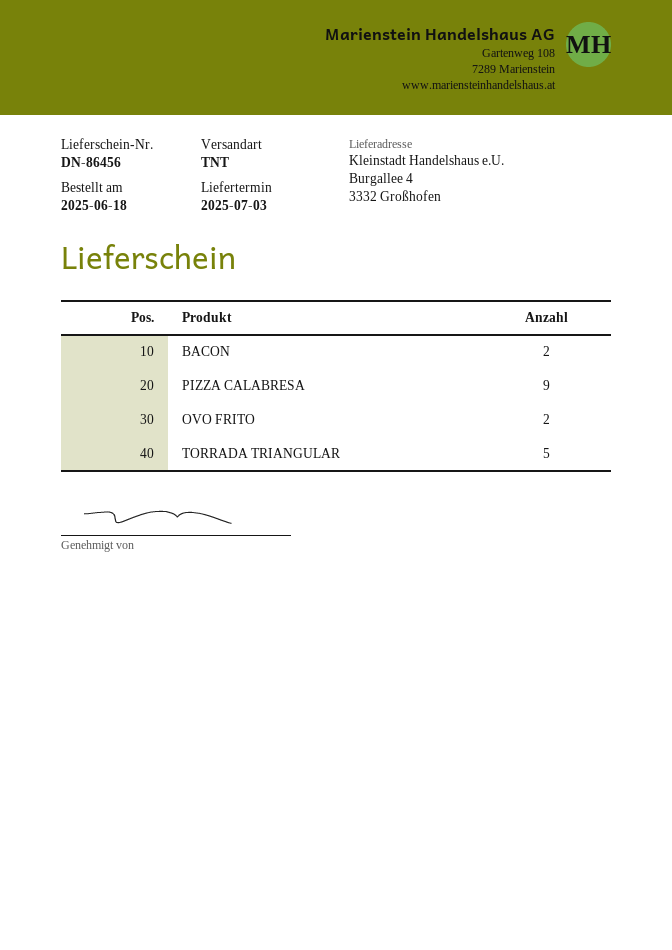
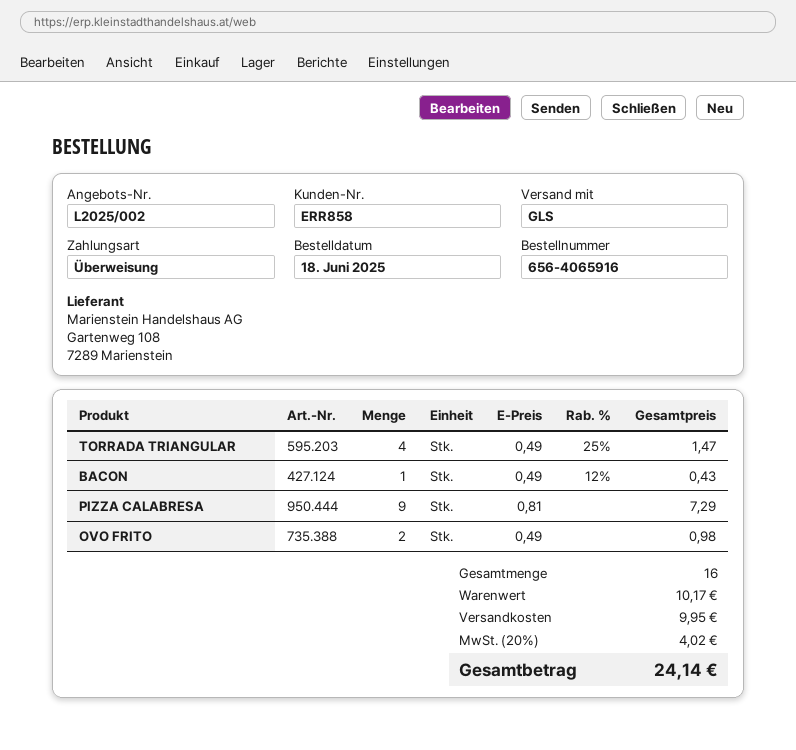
shipping method: TNT -> GLS
BACON: 2 -> 1
TORRADA TRIANGULAR: 5 -> 4

